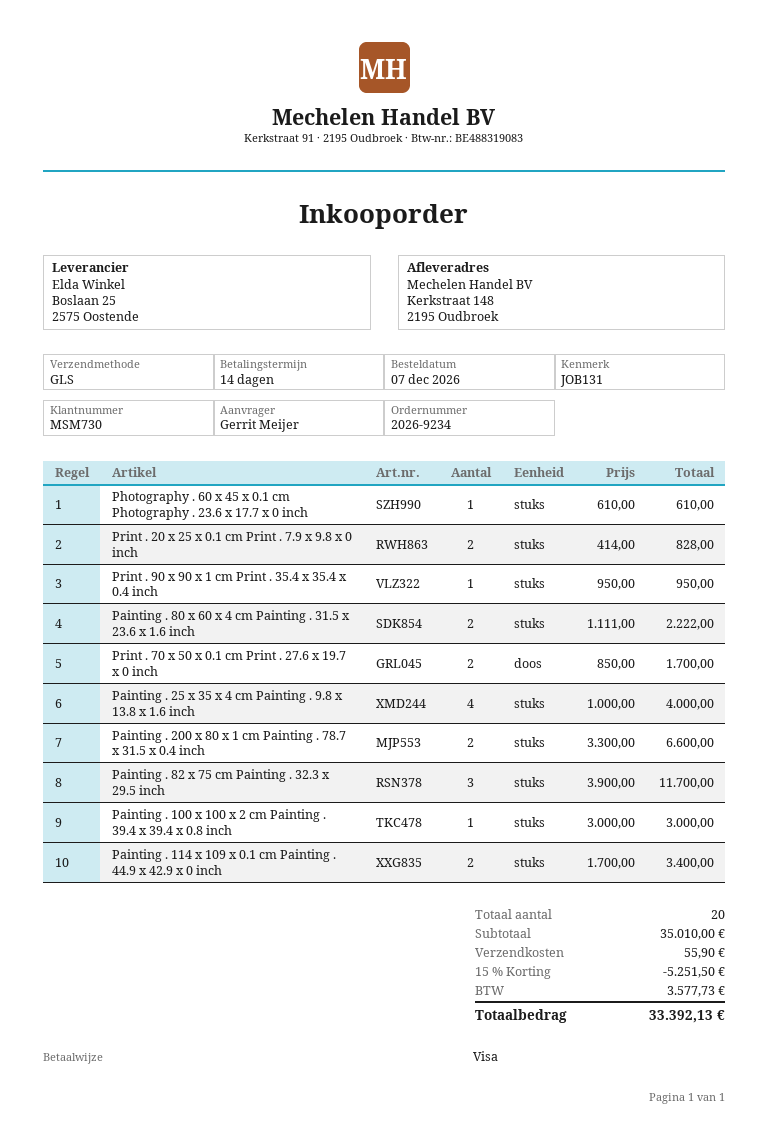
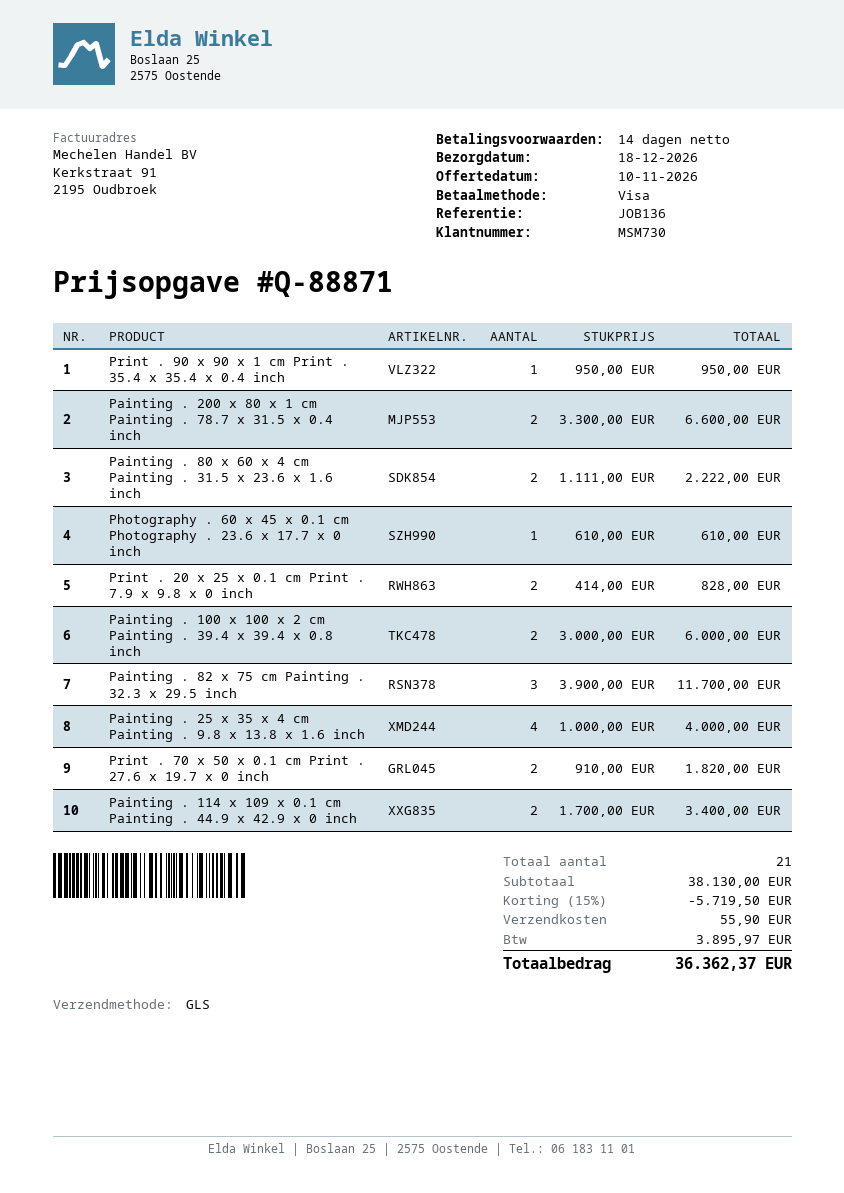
reference: JOB131 -> JOB136
Print . 70 x 50 x 0.1 cm Print . 27.6 x 19.7 x 0 inch: 2 x 850.00 = 1700.00 -> 2 x 910.00 = 1820.00
Painting . 100 x 100 x 2 cm Painting . 39.4 x 39.4 x 0.8 inch: 1 x 3000.00 = 3000.00 -> 2 x 3000.00 = 6000.00
total quantity: 20 -> 21
subtotal: 35010.00 -> 38130.00
discount: 15% = 5251.50 -> 15% = 5719.50
tax: 3577.73 -> 3895.97
total: 33392.13 -> 36362.37

